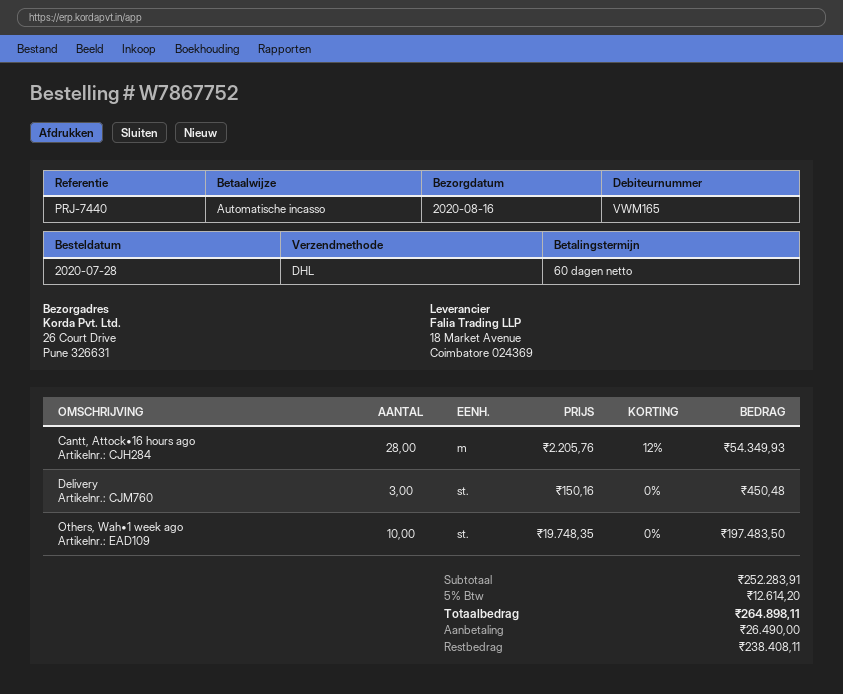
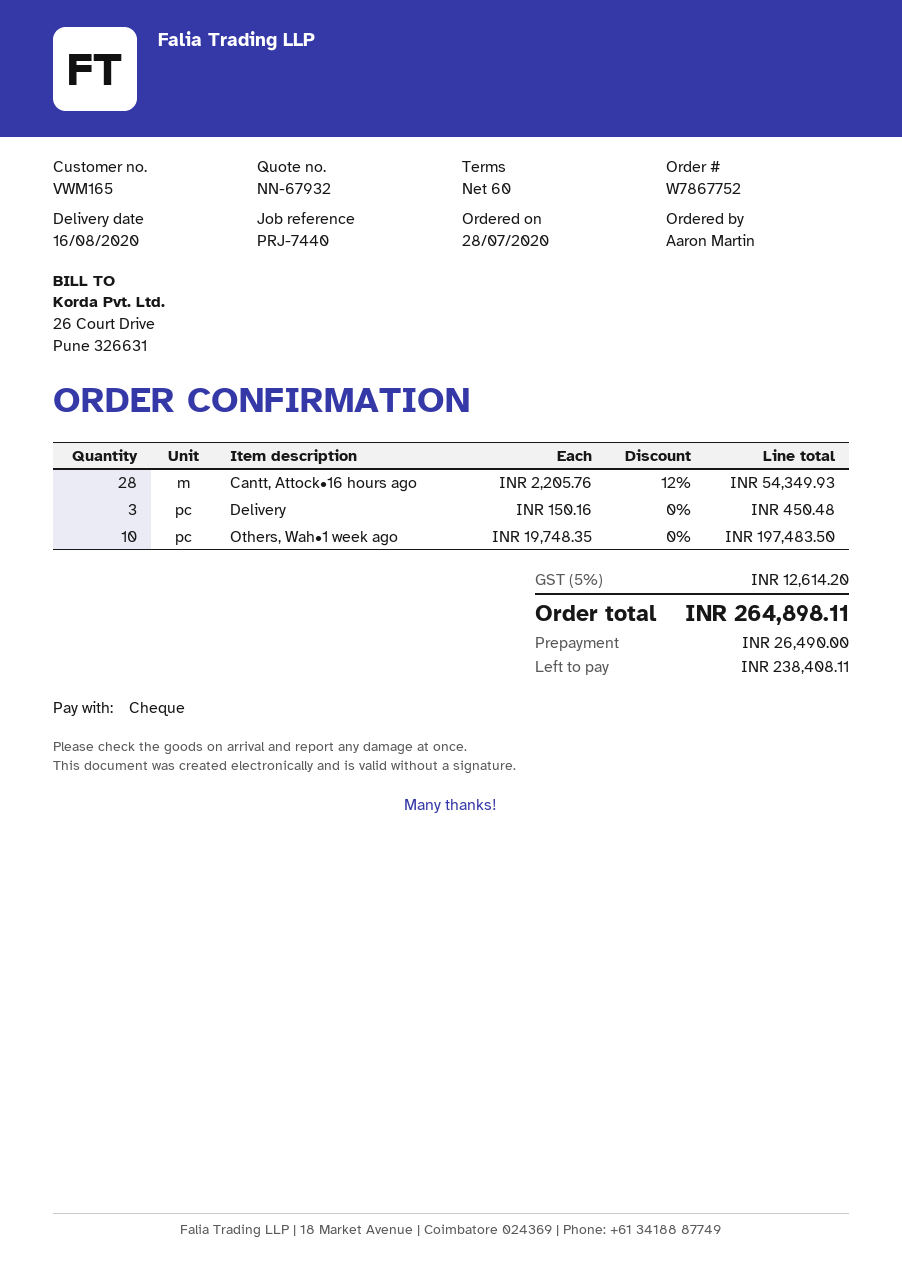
payment method: direct debit -> cheque

